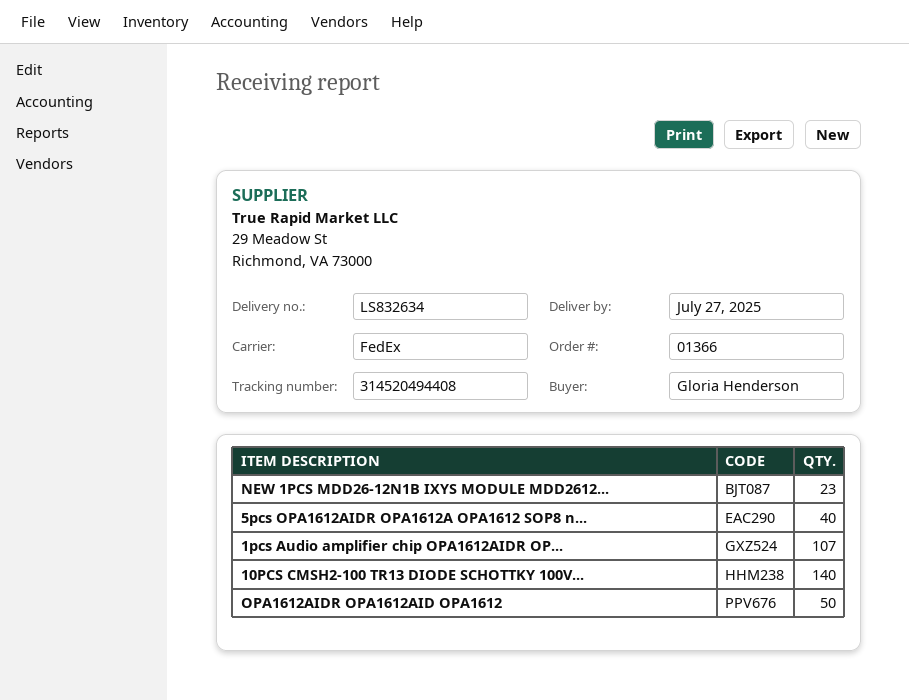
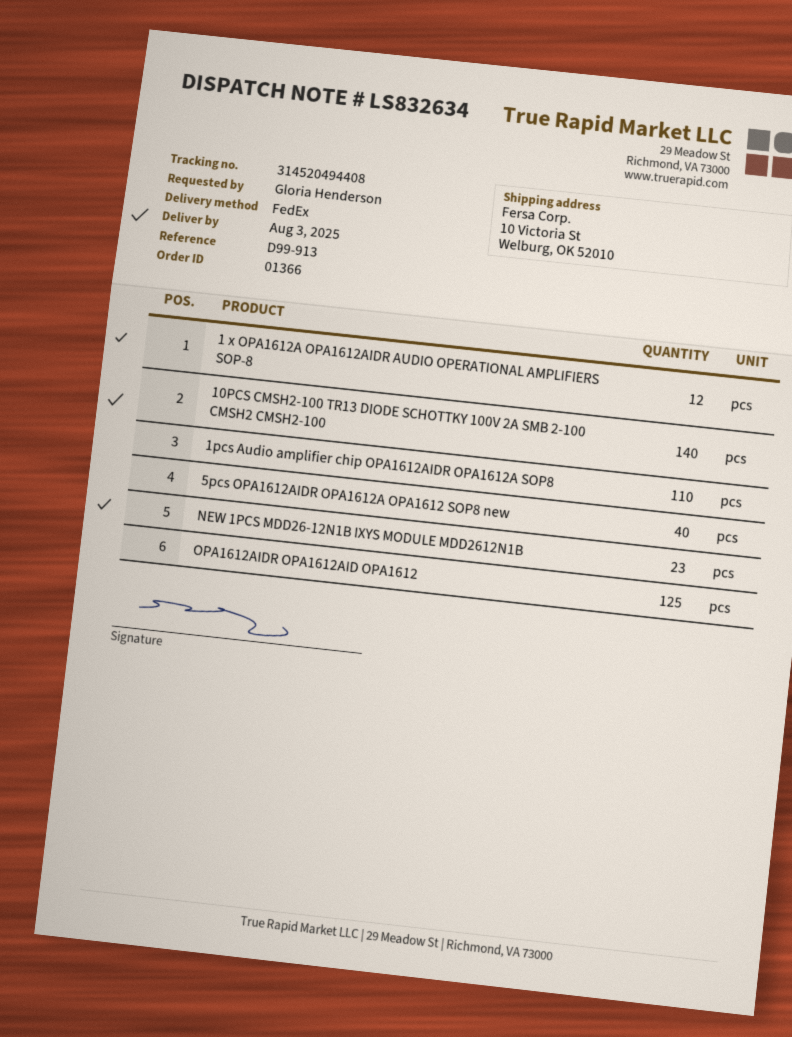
delivery date: 2025-07-27 -> 2025-08-03
1pcs Audio amplifier chip OPA1612AIDR OP...: 107 -> 110
OPA1612AIDR OPA1612AID OPA1612: 50 -> 125
1 x OPA1612A OPA1612AIDR AUDIO OPERATIONAL AMPLIFIERS SOP-8: none -> 12

